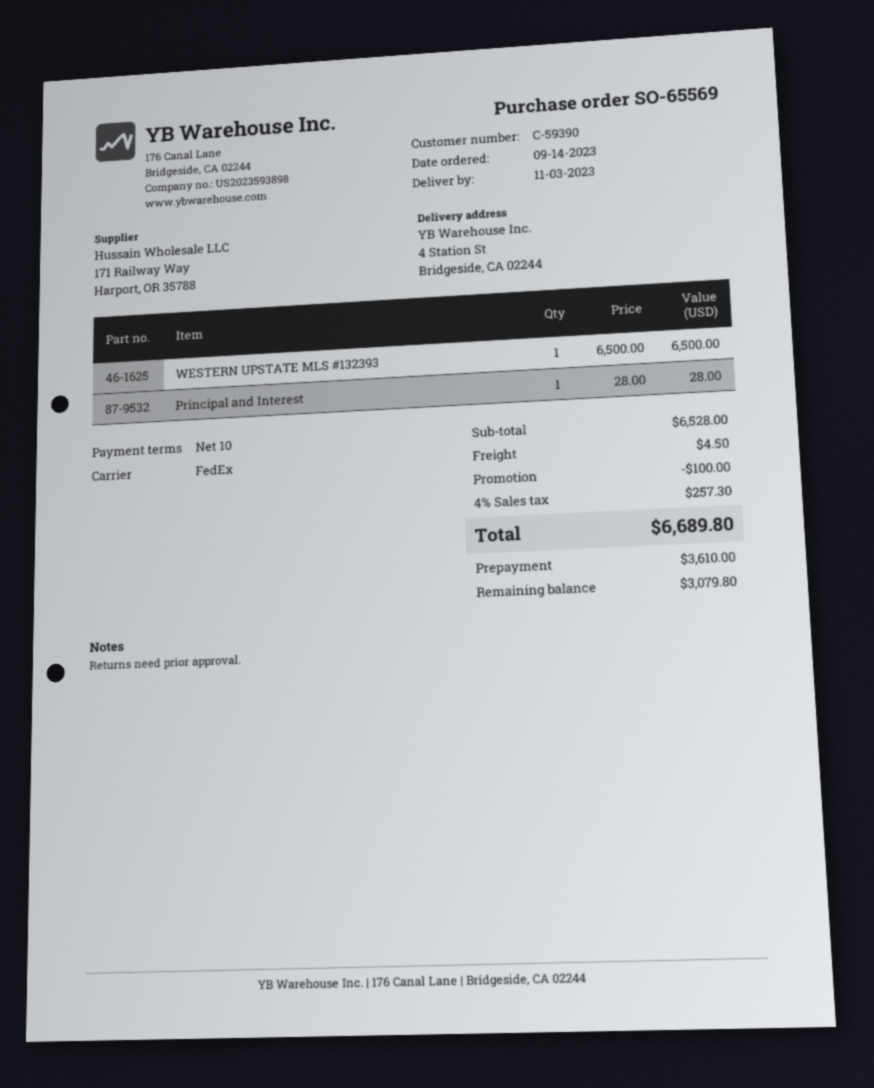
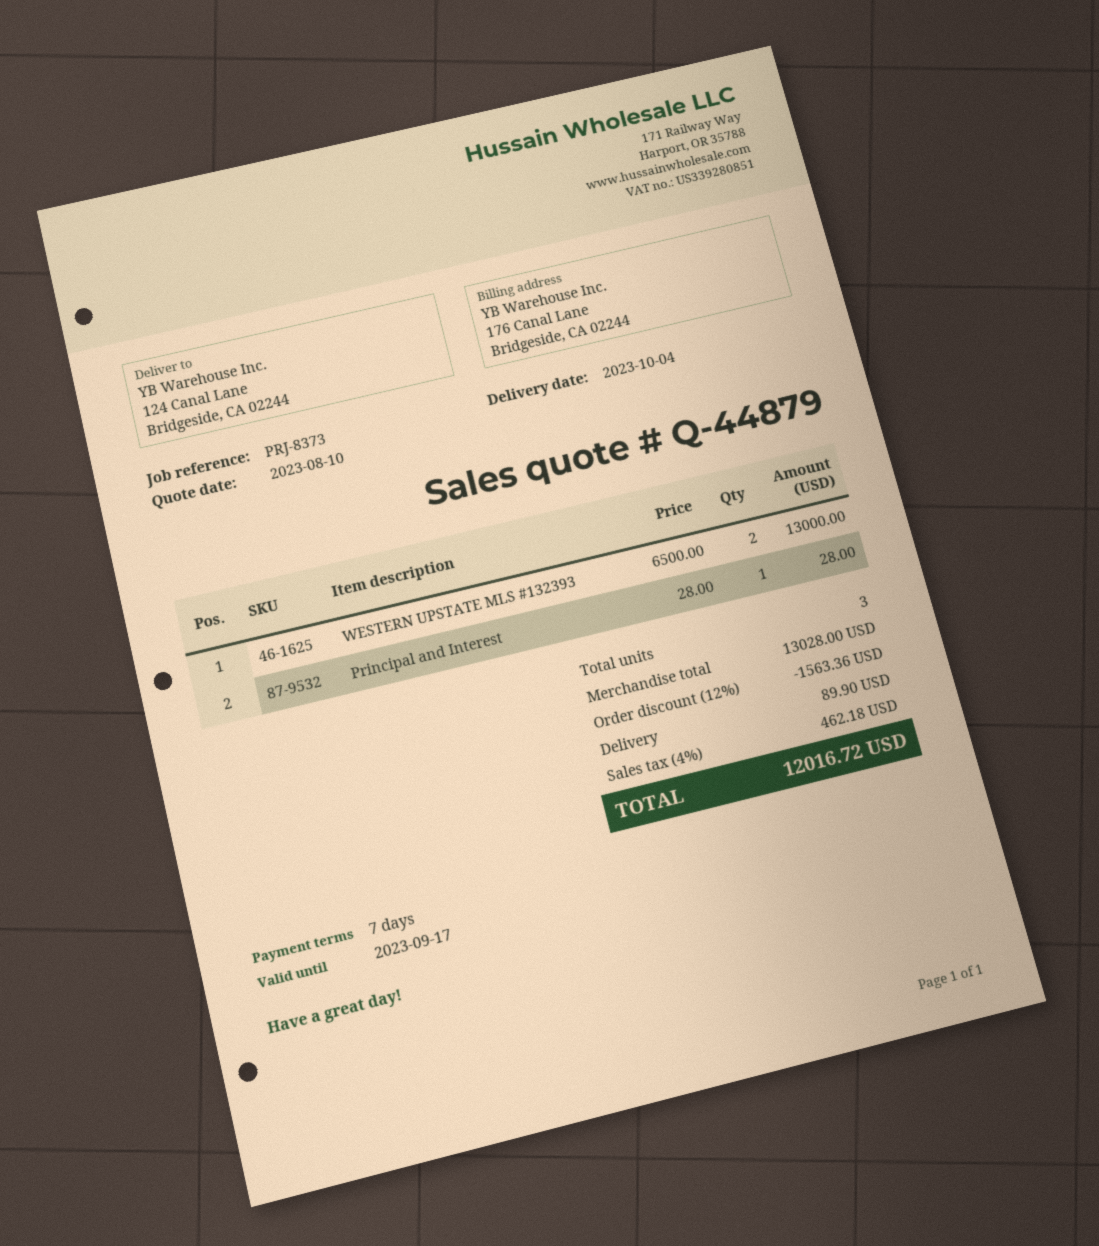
delivery date: 2023-11-03 -> 2023-10-04
payment terms: 10 days -> 7 days
ship to: 4 Station St, Bridgeside, CA 02244 -> 124 Canal Lane, Bridgeside, CA 02244
WESTERN UPSTATE MLS #132393: 1 x 6500.00 = 6500.00 -> 2 x 6500.00 = 13000.00
subtotal: 6528.00 -> 13028.00
discount: 100.00 -> 1563.36
shipping: 4.50 -> 89.90
tax: 4% = 257.30 -> 4% = 462.18
total: 6689.80 -> 12016.72

